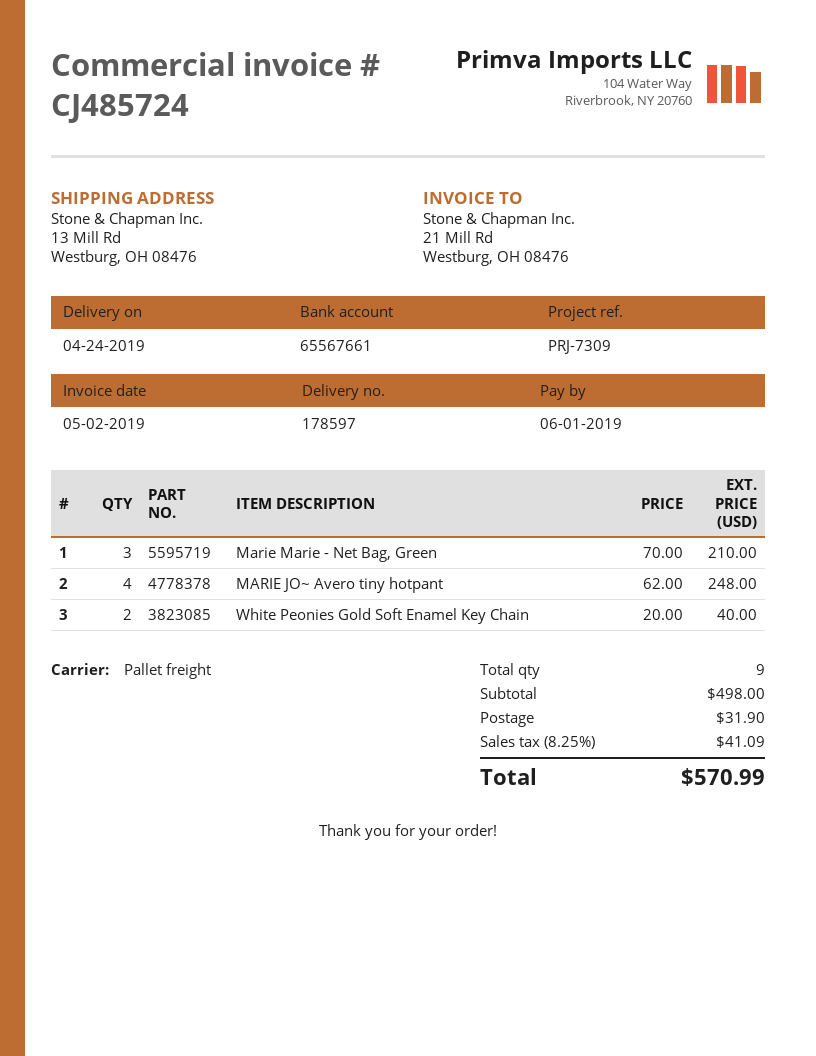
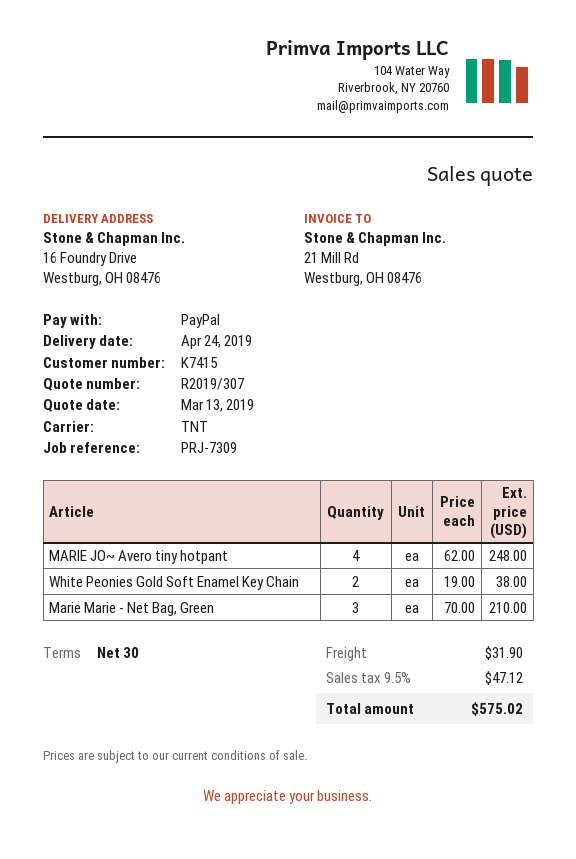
shipping method: pallet freight -> TNT
ship to: 13 Mill Rd, Westburg, OH 08476 -> 16 Foundry Drive, Westburg, OH 08476
White Peonies Gold Soft Enamel Key Chain: 2 x 20.00 = 40.00 -> 2 x 19.00 = 38.00
tax: 8.25% = 41.09 -> 9.5% = 47.12
total: 570.99 -> 575.02

